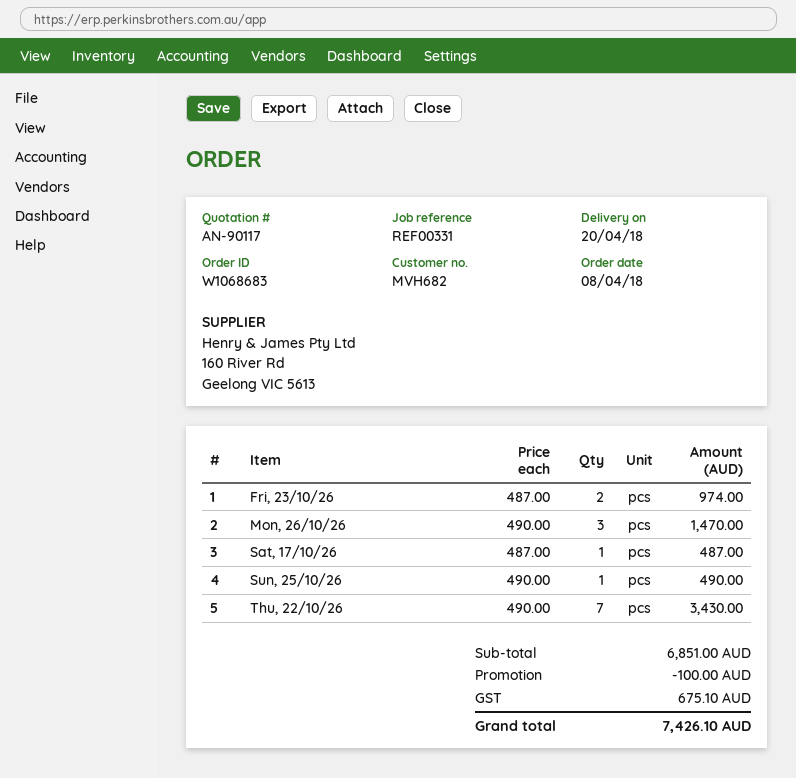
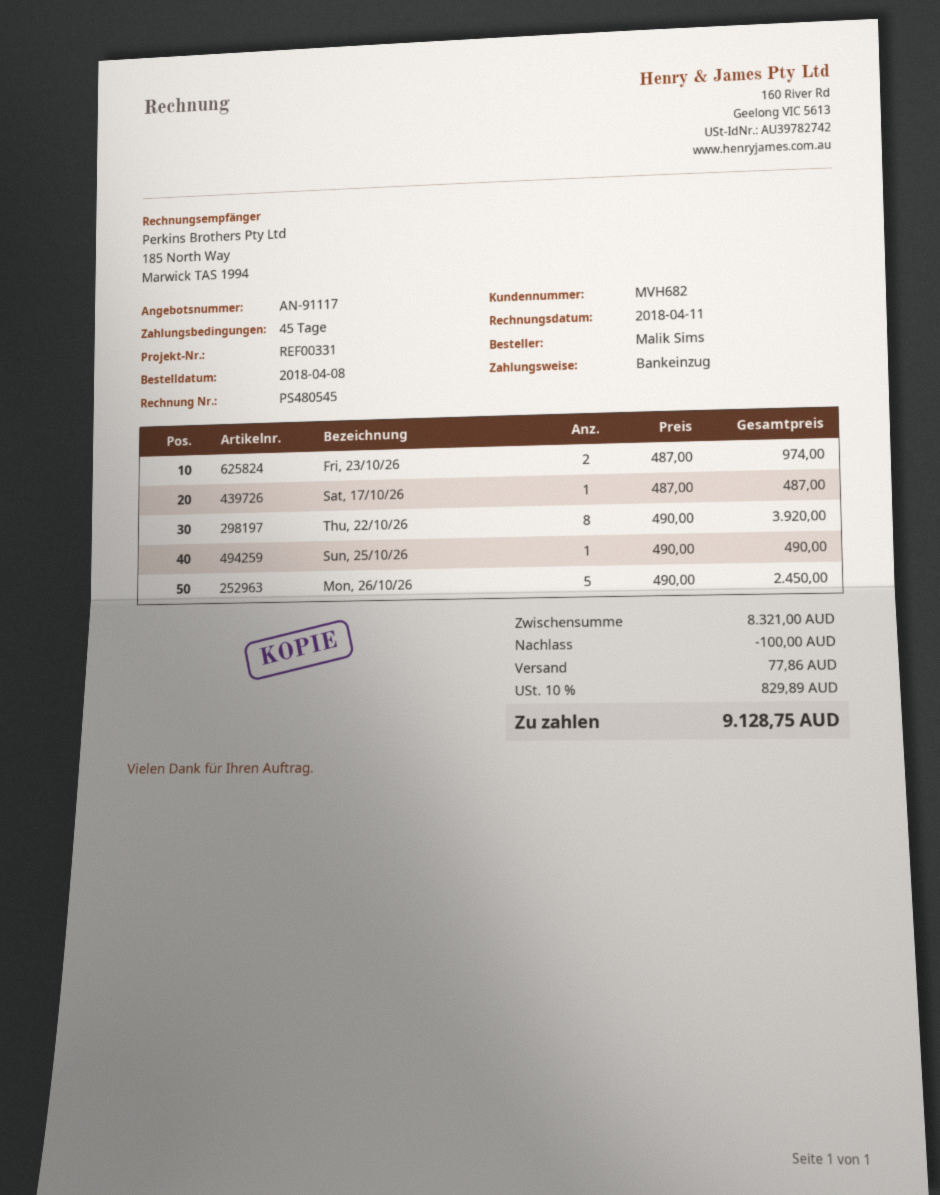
quote number: AN-90117 -> AN-91117
Mon, 26/10/26: 3 x 490.00 = 1470.00 -> 5 x 490.00 = 2450.00
Thu, 22/10/26: 7 x 490.00 = 3430.00 -> 8 x 490.00 = 3920.00
subtotal: 6851.00 -> 8321.00
shipping: none -> 77.86
tax: 675.10 -> 829.89
total: 7426.10 -> 9128.75

